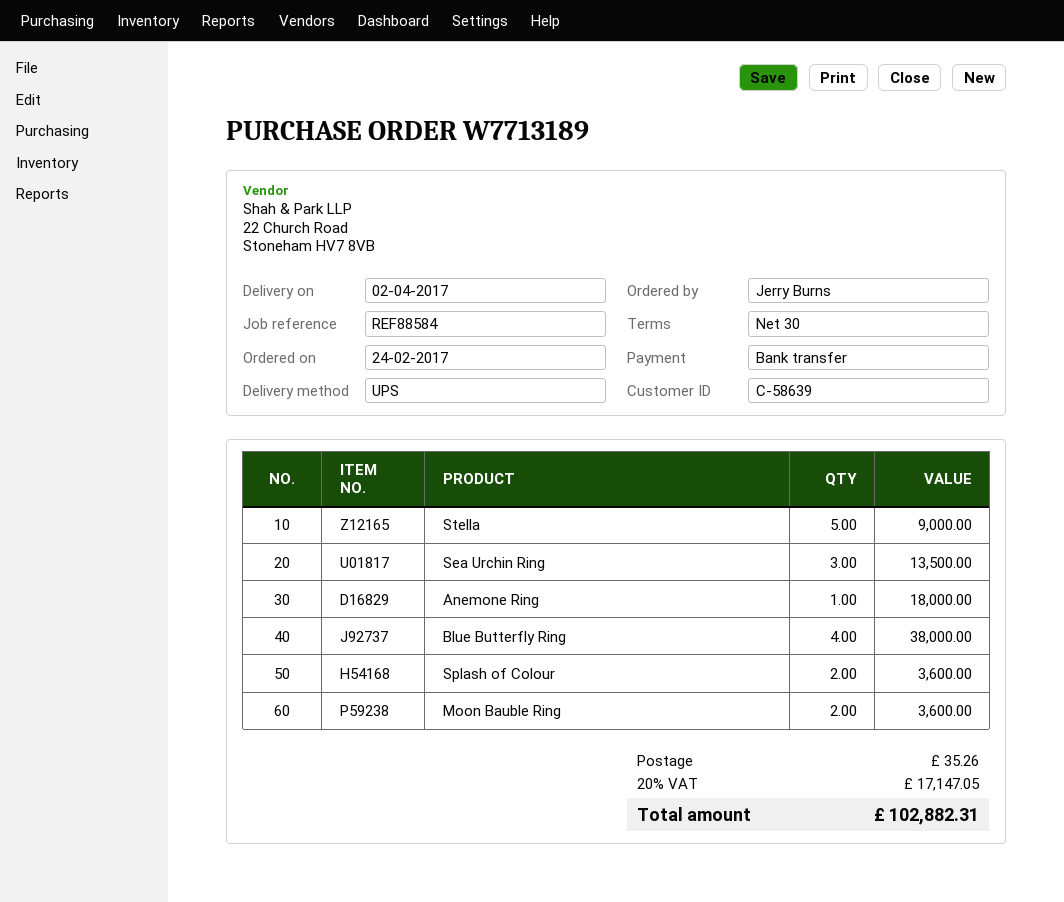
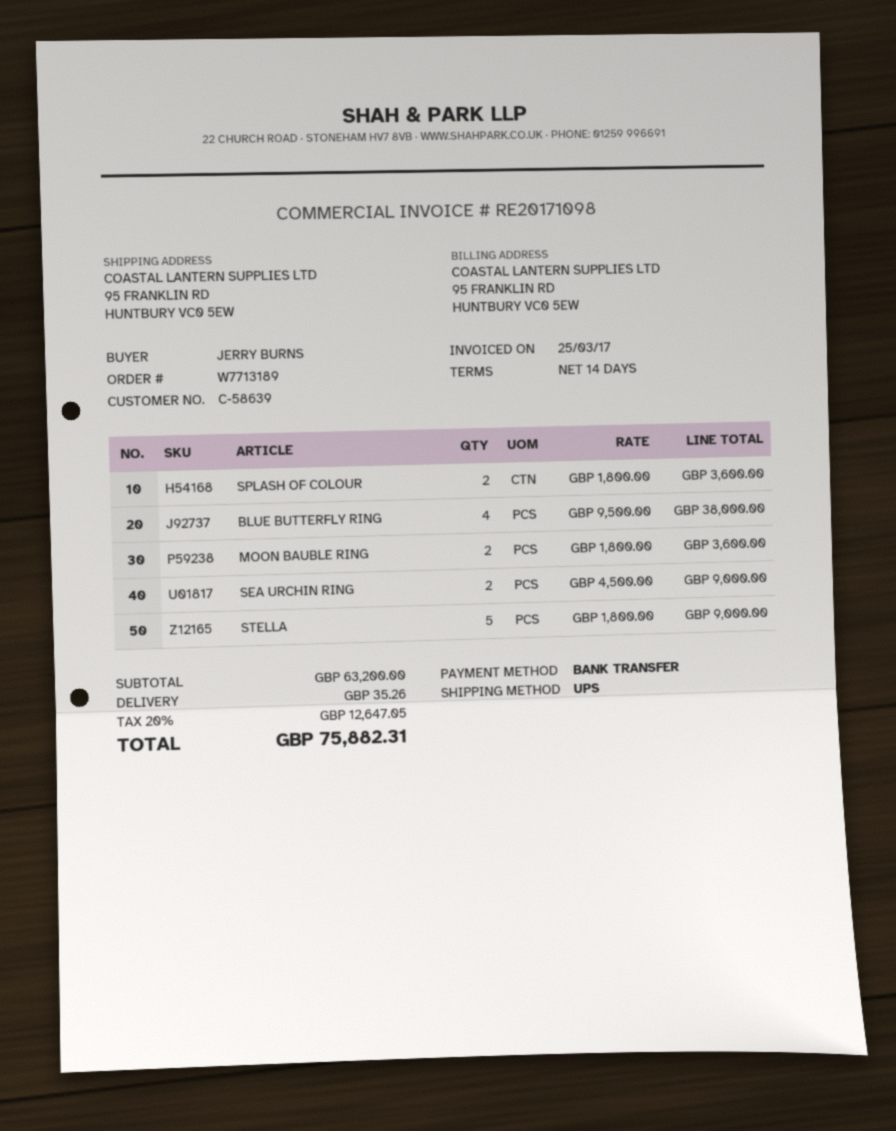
payment terms: 30 days -> 14 days
Sea Urchin Ring: 3 for 13500.00 -> 2 for 9000.00
Anemone Ring: 1 for 18000.00 -> none
tax: 20% = 17147.05 -> 20% = 12647.05
total: 102882.31 -> 75882.31

